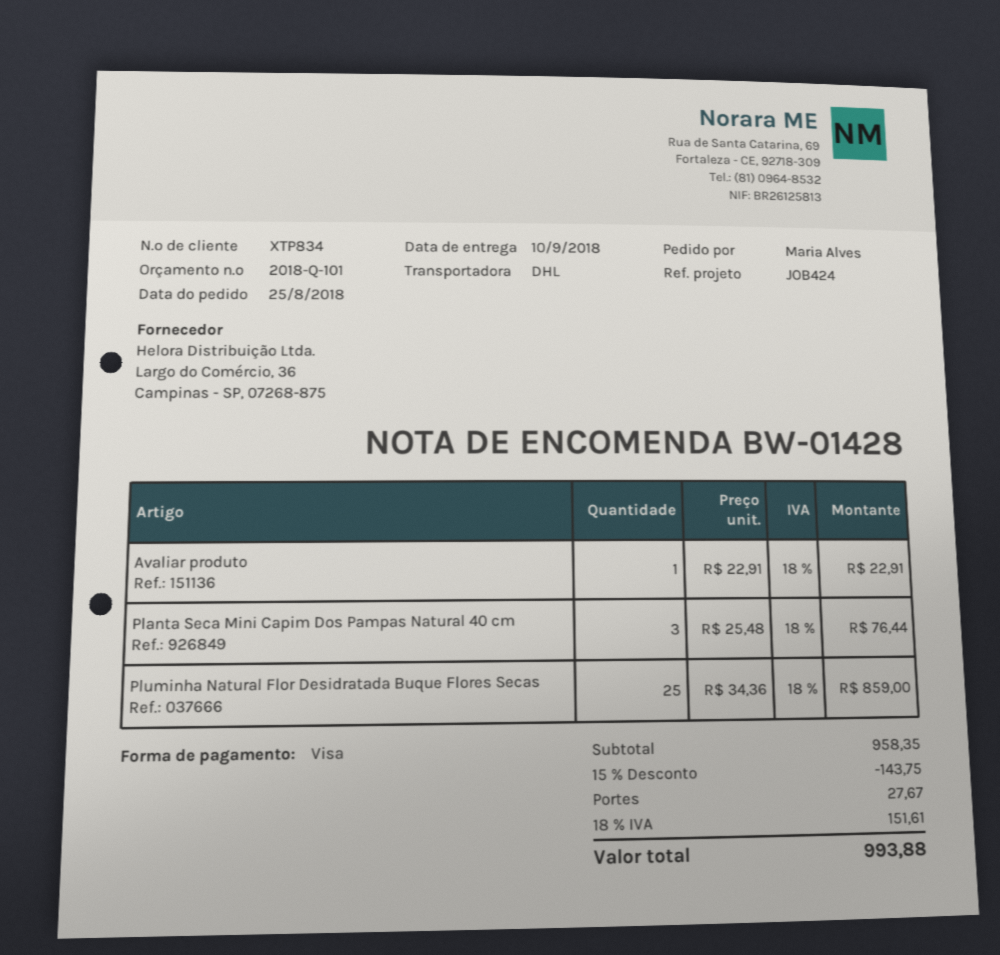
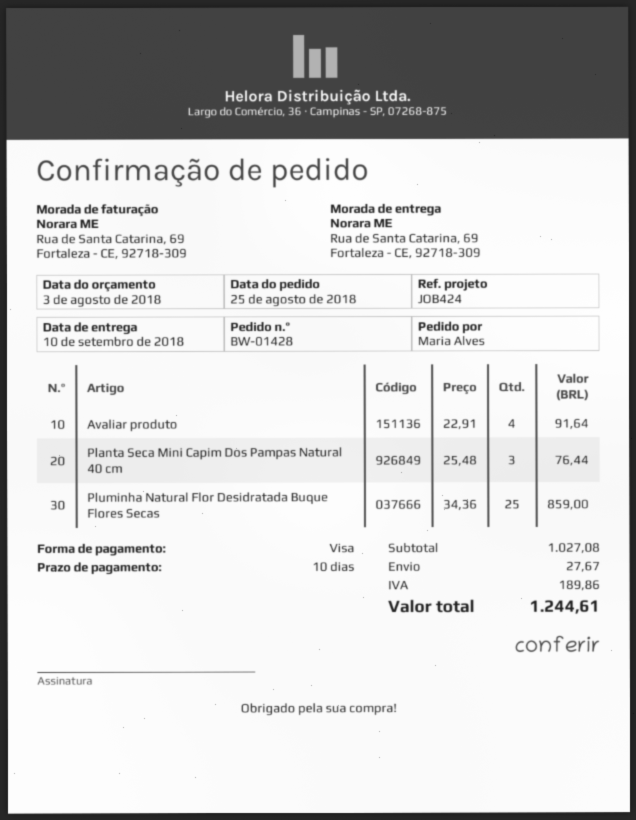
Avaliar produto: 1 x 22.91 = 22.91 -> 4 x 22.91 = 91.64
subtotal: 958.35 -> 1027.08
discount: 15% = 143.75 -> none
tax: 151.61 -> 189.86
total: 993.88 -> 1244.61

